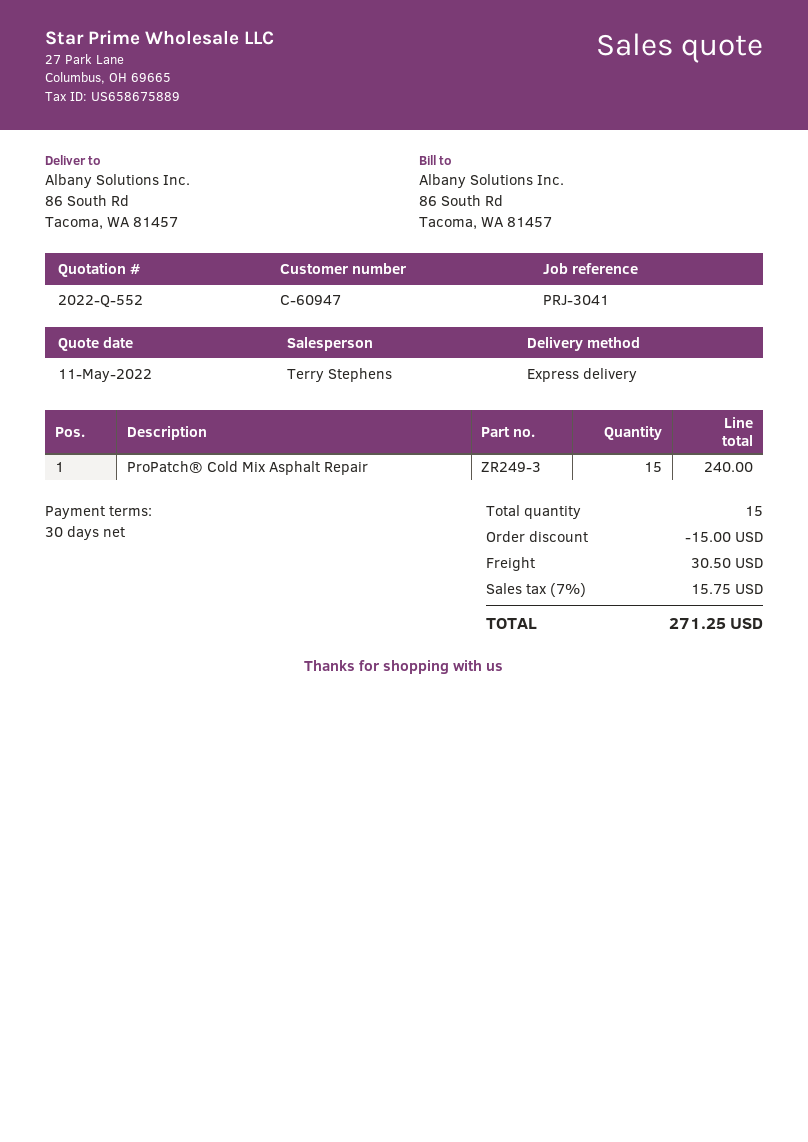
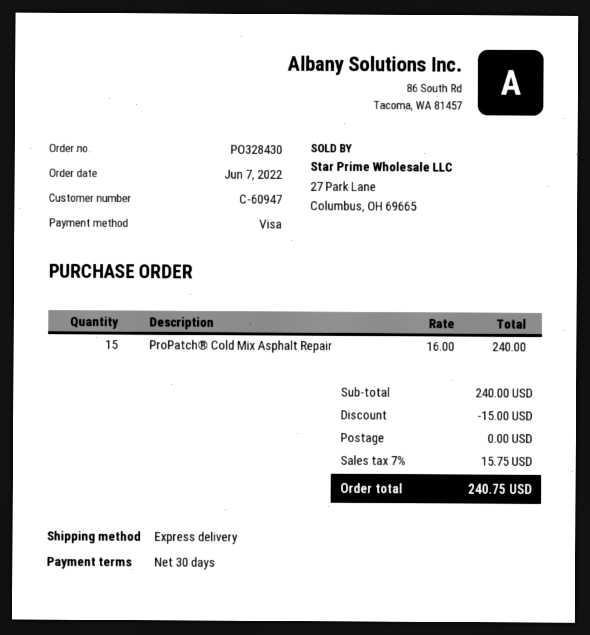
shipping: 30.50 -> 0.00
total: 271.25 -> 240.75

